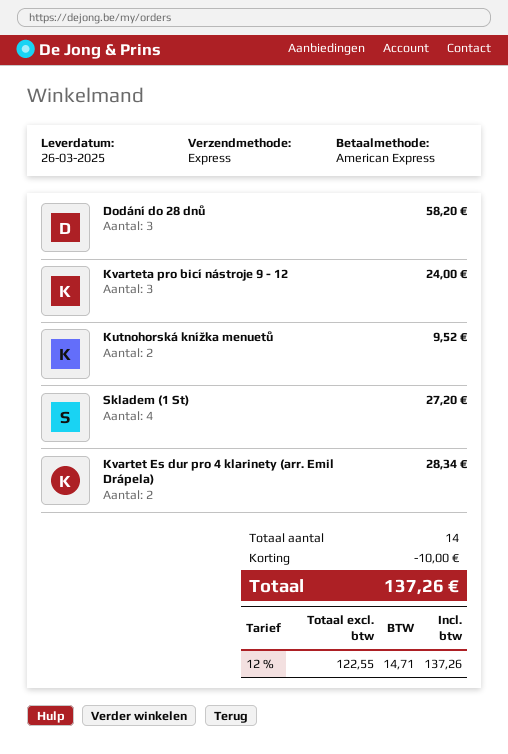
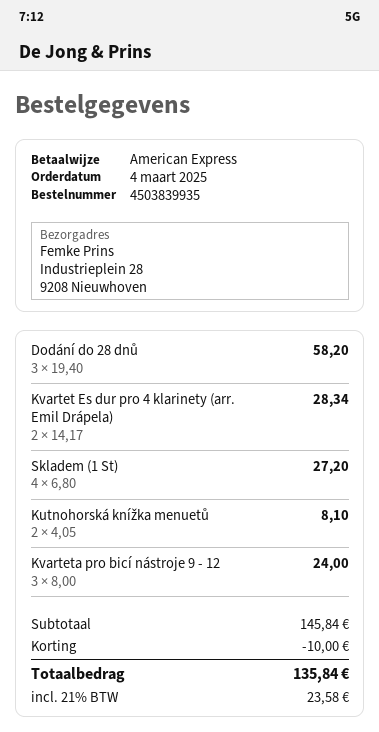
Kutnohorská knížka menuetů: 2 for 9.52 -> 2 for 8.10
tax: 12% = 14.71 -> 21% = 23.58
total: 137.26 -> 135.84

